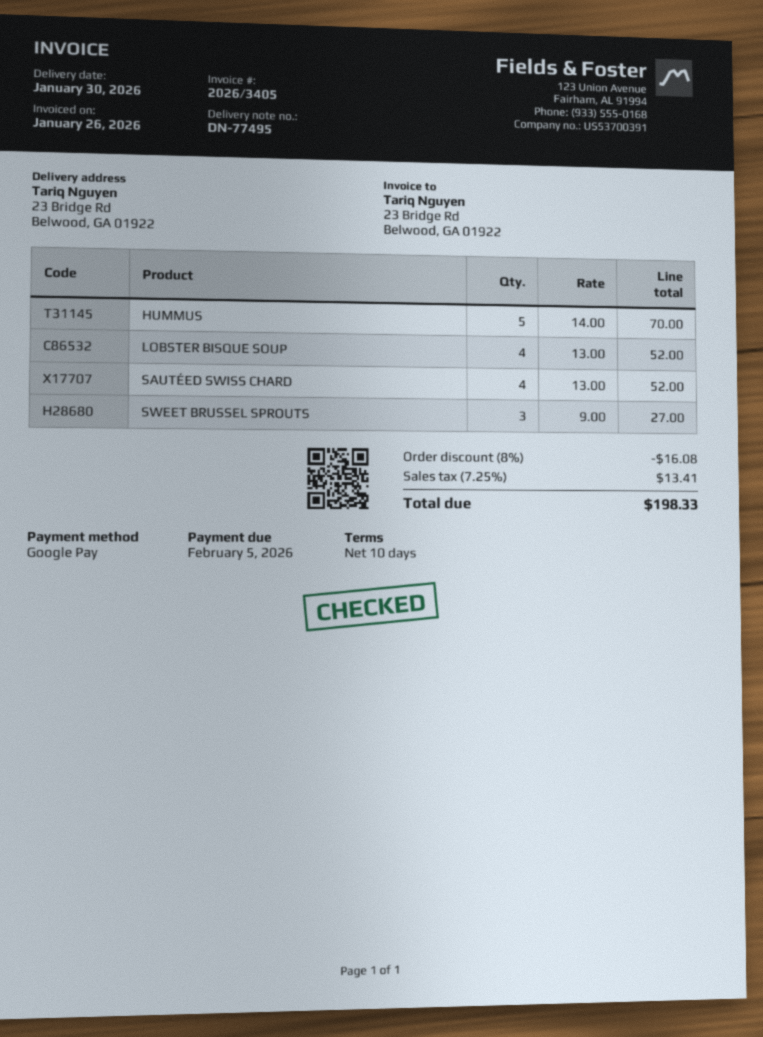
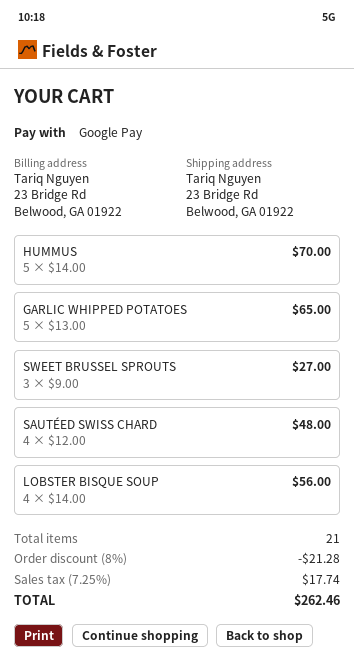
LOBSTER BISQUE SOUP: 4 x 13.00 = 52.00 -> 4 x 14.00 = 56.00
SAUTÉED SWISS CHARD: 4 x 13.00 = 52.00 -> 4 x 12.00 = 48.00
GARLIC WHIPPED POTATOES: none -> 5 x 13.00 = 65.00
discount: 8% = 16.08 -> 8% = 21.28
tax: 7.25% = 13.41 -> 7.25% = 17.74
total: 198.33 -> 262.46

